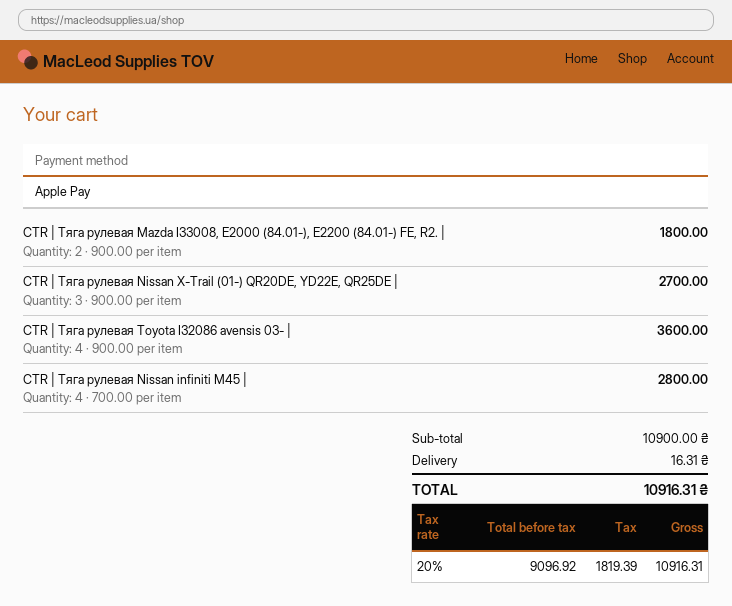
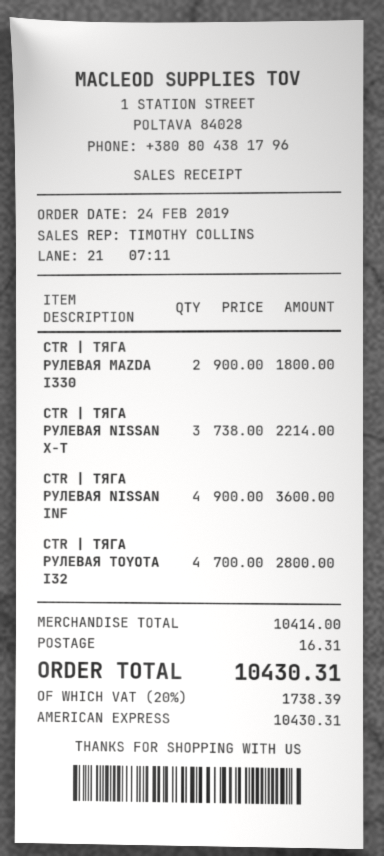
payment method: Apple Pay -> American Express
CTR | Тяга рулевая Nissan X-Trail (01-) QR20DE, YD22E, QR25DE |: 3 x 900.00 = 2700.00 -> 3 x 738.00 = 2214.00
CTR | Тяга рулевая Toyota I32086 avensis 03- |: 4 x 900.00 = 3600.00 -> 4 x 700.00 = 2800.00
CTR | Тяга рулевая Nissan infiniti M45 |: 4 x 700.00 = 2800.00 -> 4 x 900.00 = 3600.00
subtotal: 10900.00 -> 10414.00
tax: 20% = 1819.39 -> 20% = 1738.39
total: 10916.31 -> 10430.31

